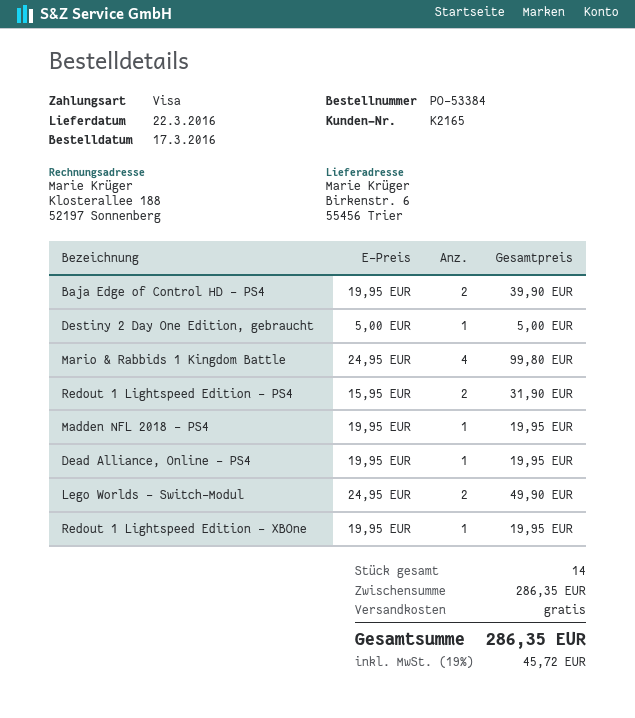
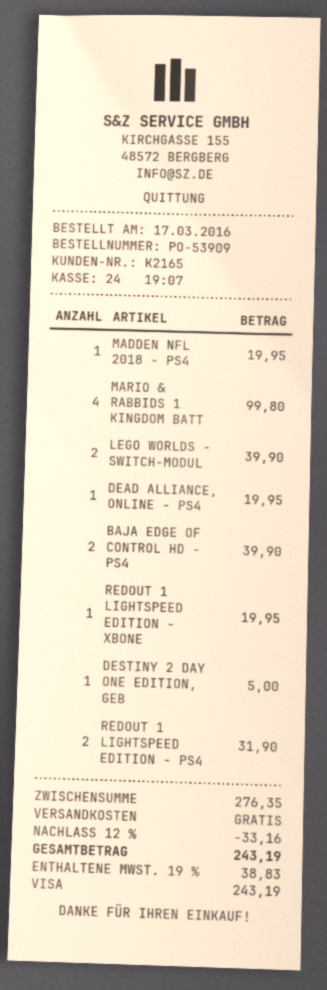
order number: PO-53384 -> PO-53909
Lego Worlds - Switch-Modul: 2 for 49.90 -> 2 for 39.90
subtotal: 286.35 -> 276.35
discount: none -> 12% = 33.16
tax: 19% = 45.72 -> 19% = 38.83
total: 286.35 -> 243.19

